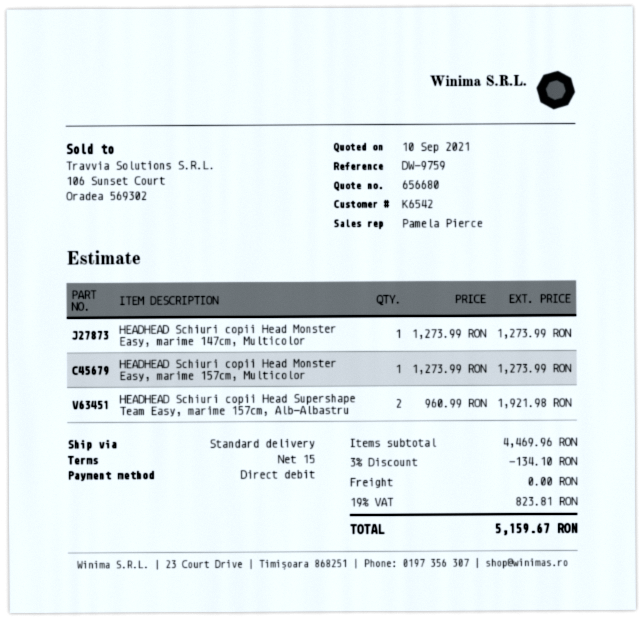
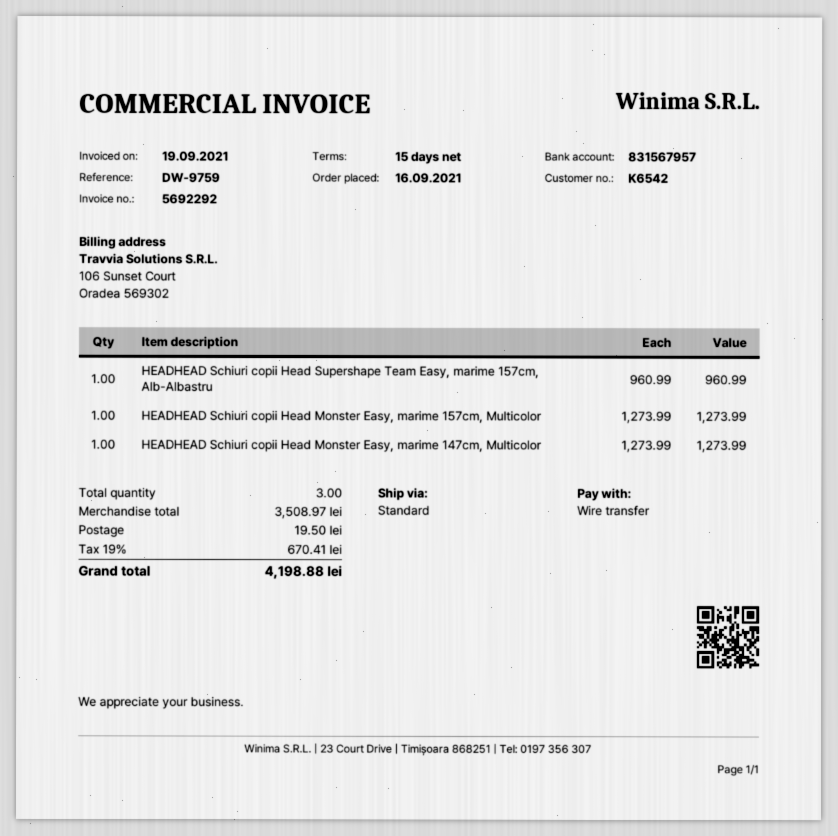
payment method: direct debit -> bank transfer
HEADHEAD Schiuri copii Head Supershape Team Easy, marime 157cm, Alb-Albastru: 2 x 960.99 = 1921.98 -> 1 x 960.99 = 960.99
subtotal: 4469.96 -> 3508.97
discount: 3% = 134.10 -> none
shipping: 0.00 -> 19.50
tax: 19% = 823.81 -> 19% = 670.41
total: 5159.67 -> 4198.88

